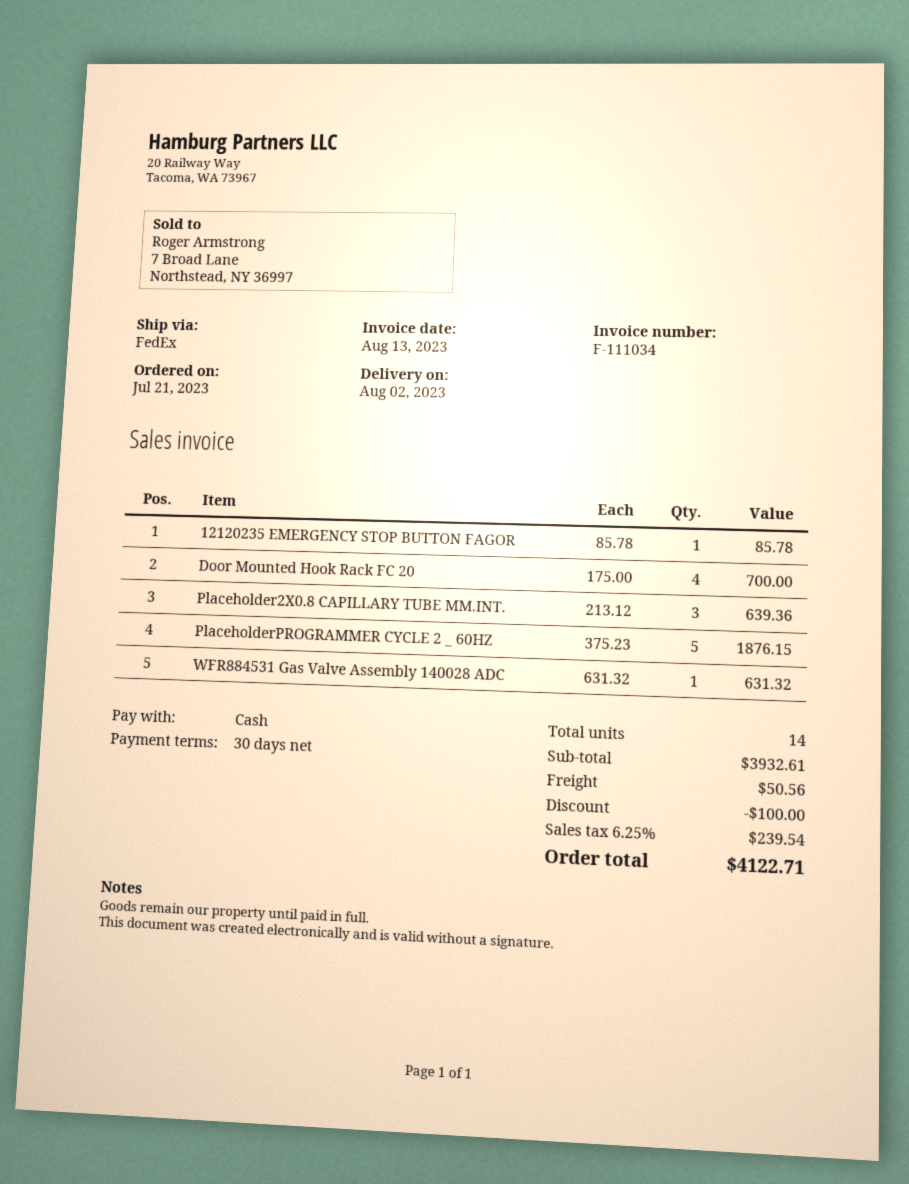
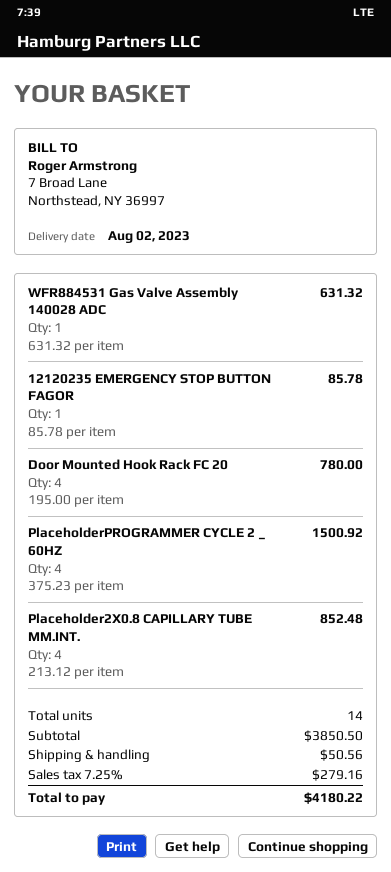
Door Mounted Hook Rack FC 20: 4 x 175.00 = 700.00 -> 4 x 195.00 = 780.00
Placeholder2X0.8 CAPILLARY TUBE MM.INT.: 3 x 213.12 = 639.36 -> 4 x 213.12 = 852.48
PlaceholderPROGRAMMER CYCLE 2 _ 60HZ: 5 x 375.23 = 1876.15 -> 4 x 375.23 = 1500.92
subtotal: 3932.61 -> 3850.50
discount: 100.00 -> none
tax: 6.25% = 239.54 -> 7.25% = 279.16
total: 4122.71 -> 4180.22

